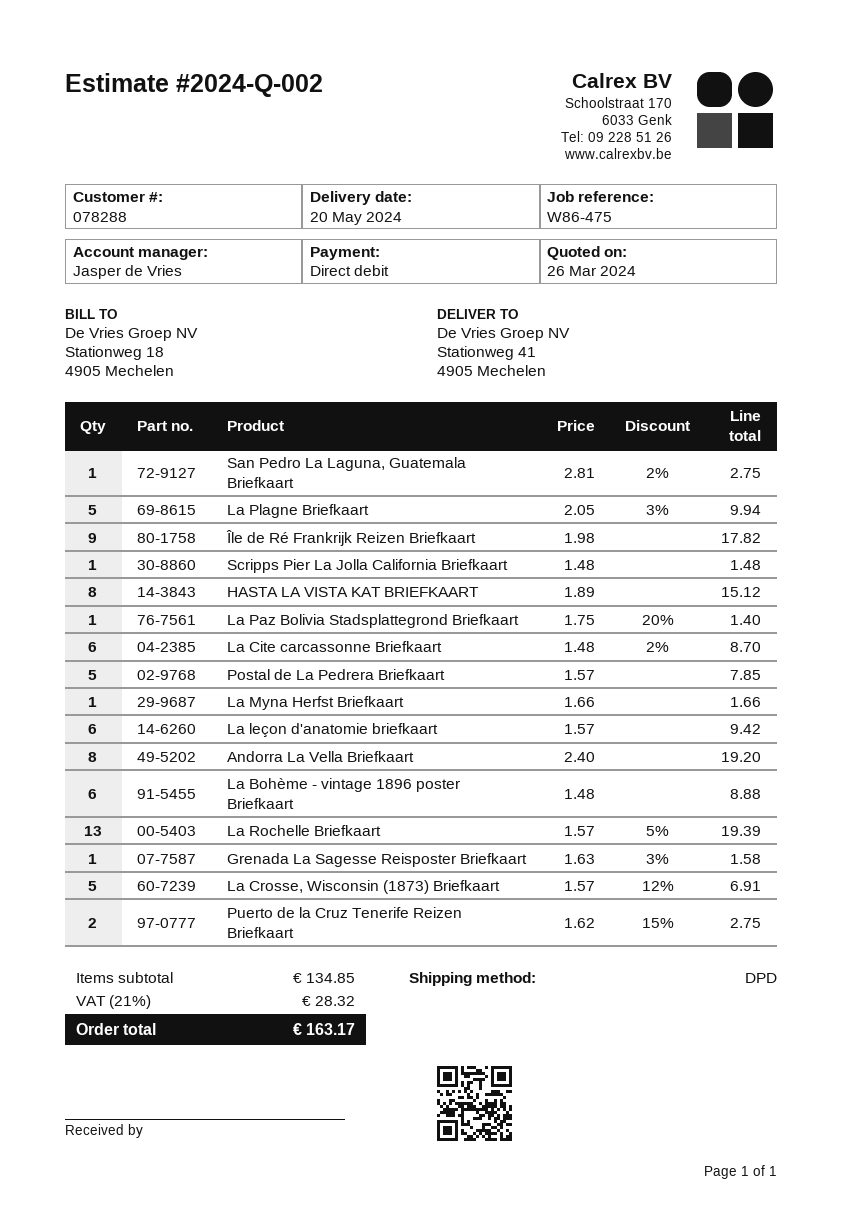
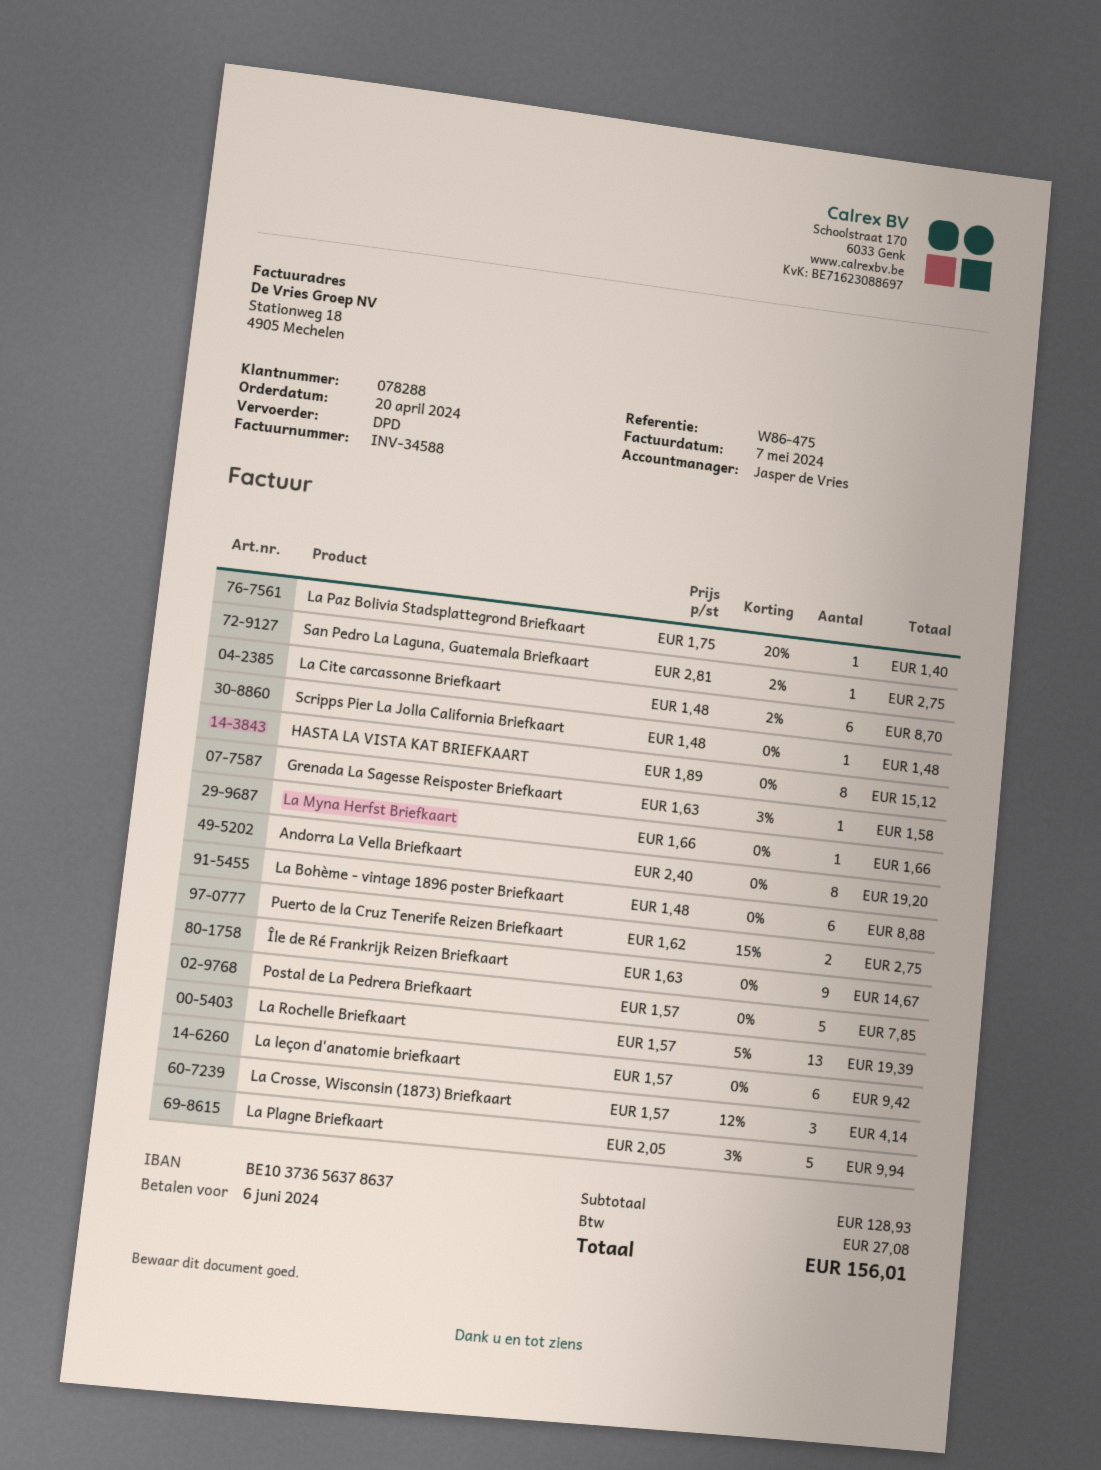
Île de Ré Frankrijk Reizen Briefkaart: 9 x 1.98 = 17.82 -> 9 x 1.63 = 14.67
La Crosse, Wisconsin (1873) Briefkaart: 5 x 1.57 - 12% = 6.91 -> 3 x 1.57 - 12% = 4.14
subtotal: 134.85 -> 128.93
tax: 28.32 -> 27.08
total: 163.17 -> 156.01

